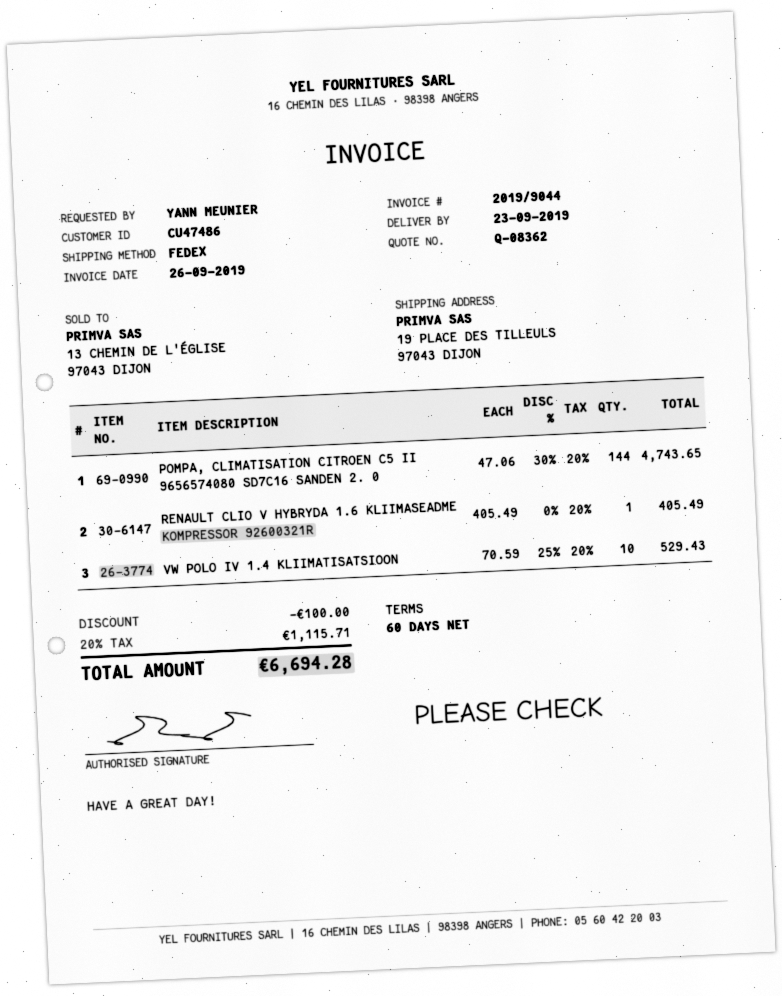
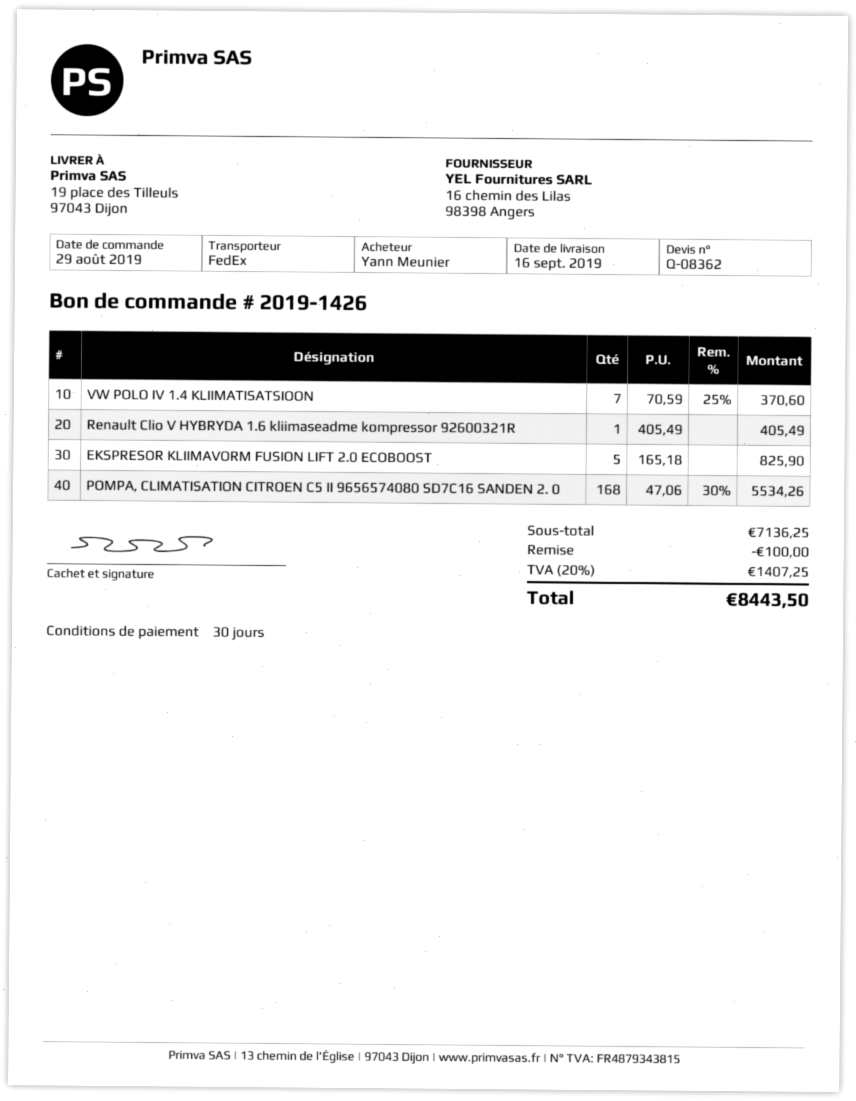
delivery date: 2019-09-23 -> 2019-09-16
payment terms: 60 days -> 30 days
POMPA, CLIMATISATION CITROEN C5 II 9656574080 SD7C16 SANDEN 2. 0: 144 x 47.06 - 30% = 4743.65 -> 168 x 47.06 - 30% = 5534.26
VW POLO IV 1.4 KLIIMATISATSIOON: 10 x 70.59 - 25% = 529.43 -> 7 x 70.59 - 25% = 370.60
EKSPRESOR KLIIMAVORM FUSION LIFT 2.0 ECOBOOST: none -> 5 x 165.18 = 825.90
tax: 20% = 1115.71 -> 20% = 1407.25
total: 6694.28 -> 8443.50

